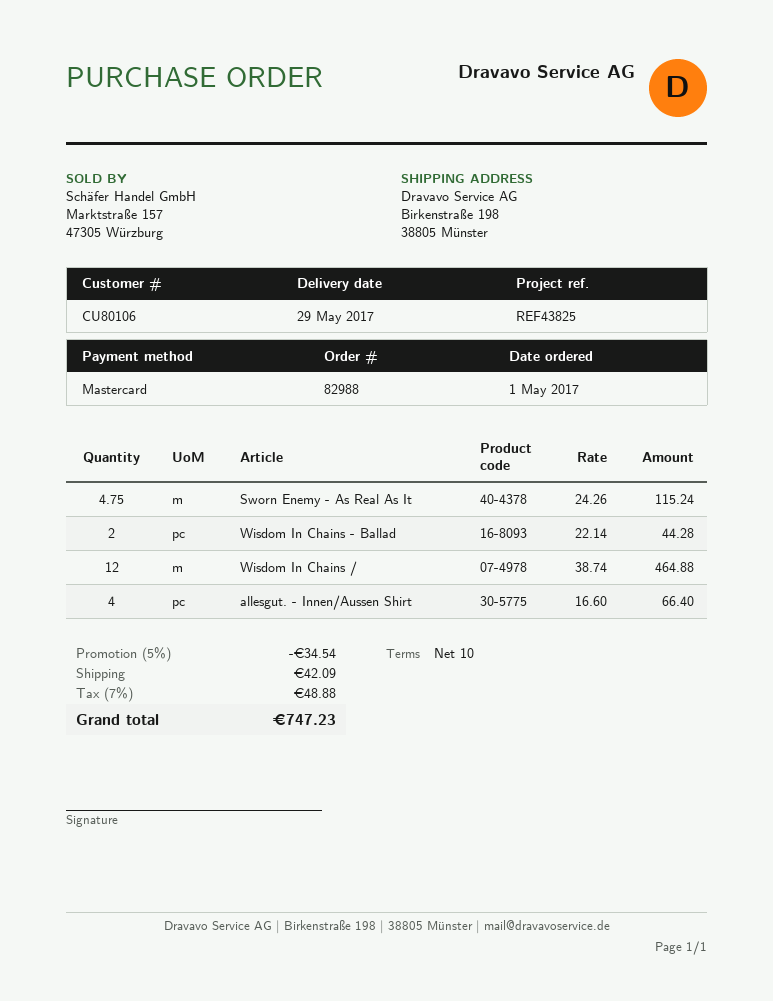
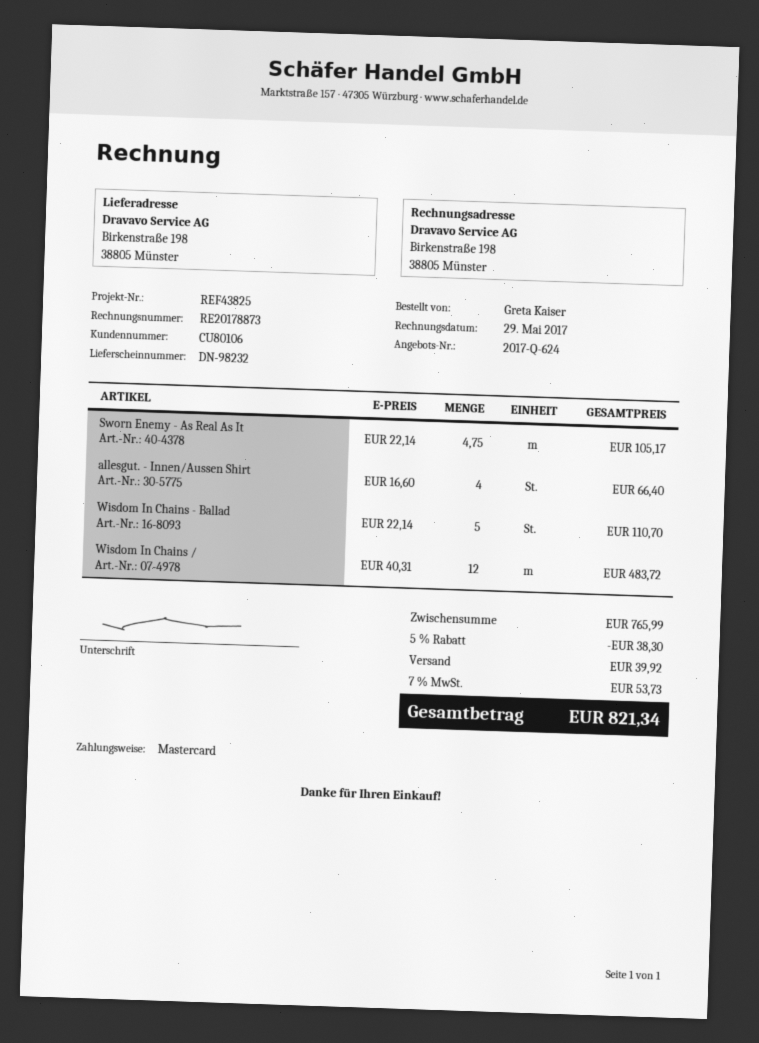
Sworn Enemy - As Real As It: 4.75 x 24.26 = 115.24 -> 4.75 x 22.14 = 105.17
Wisdom In Chains - Ballad: 2 x 22.14 = 44.28 -> 5 x 22.14 = 110.70
Wisdom In Chains /: 12 x 38.74 = 464.88 -> 12 x 40.31 = 483.72
discount: 5% = 34.54 -> 5% = 38.30
shipping: 42.09 -> 39.92
tax: 7% = 48.88 -> 7% = 53.73
total: 747.23 -> 821.34

